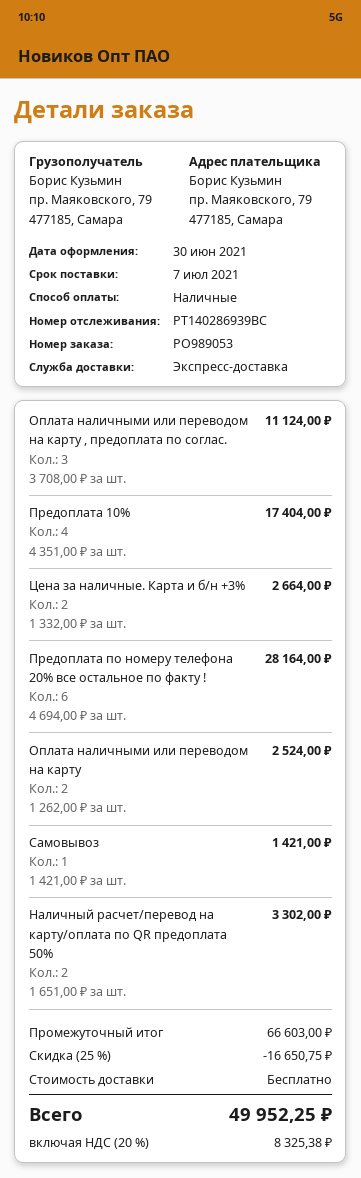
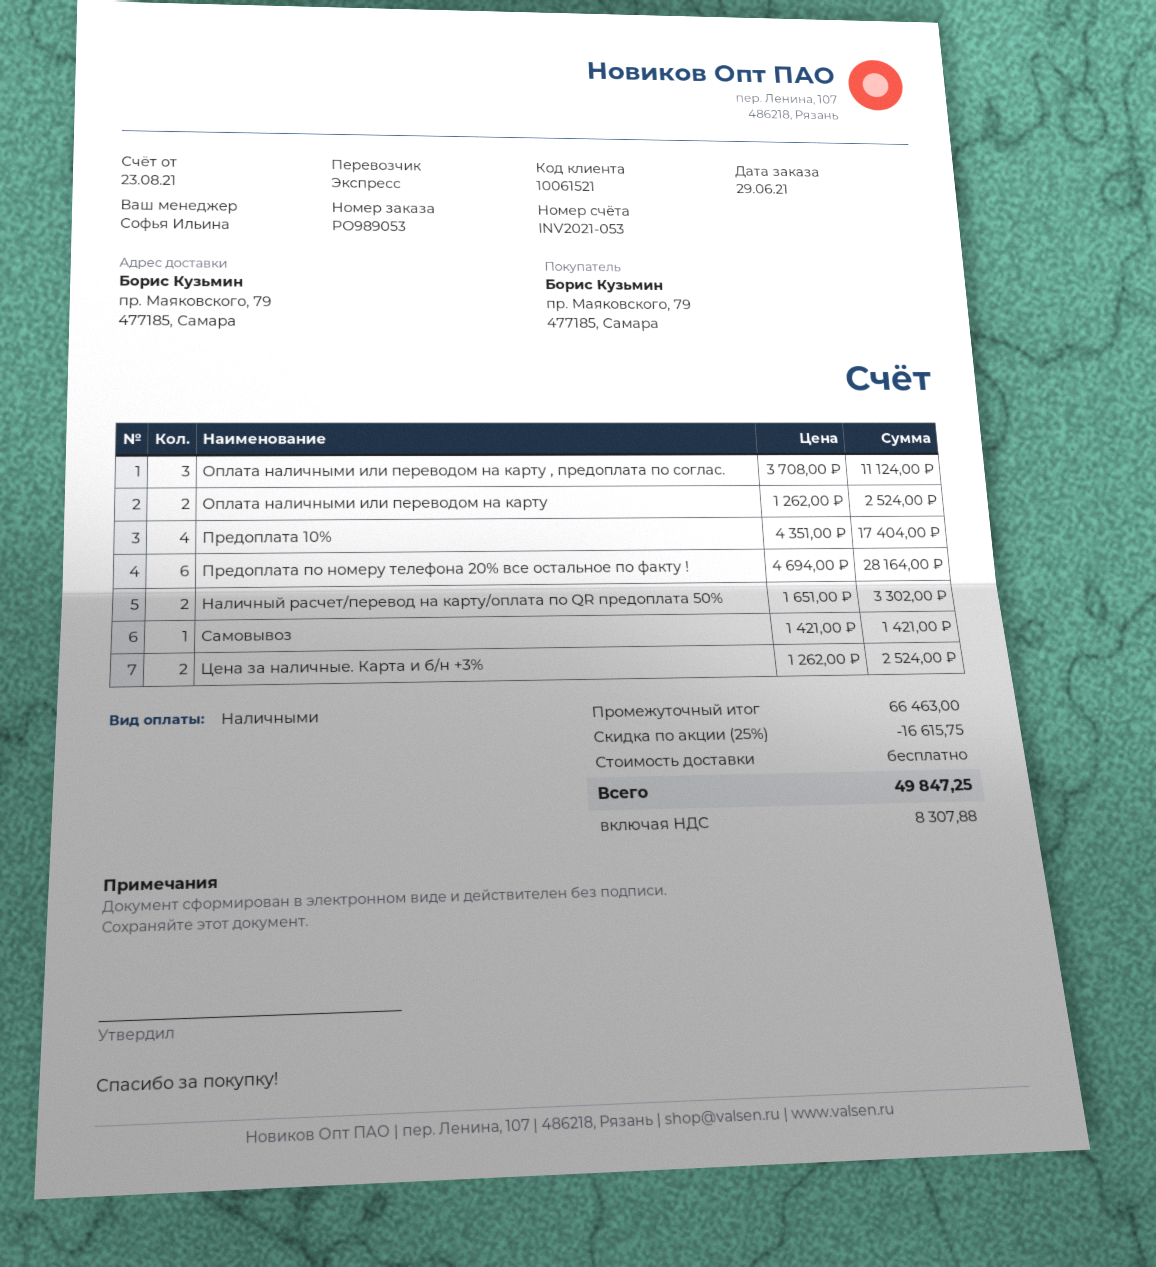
order date: 2021-06-30 -> 2021-06-29
Цена за наличные. Карта и б/н +3%: 2 x 1332.00 = 2664.00 -> 2 x 1262.00 = 2524.00
subtotal: 66603.00 -> 66463.00
discount: 25% = 16650.75 -> 25% = 16615.75
tax: 8325.38 -> 8307.88
total: 49952.25 -> 49847.25

